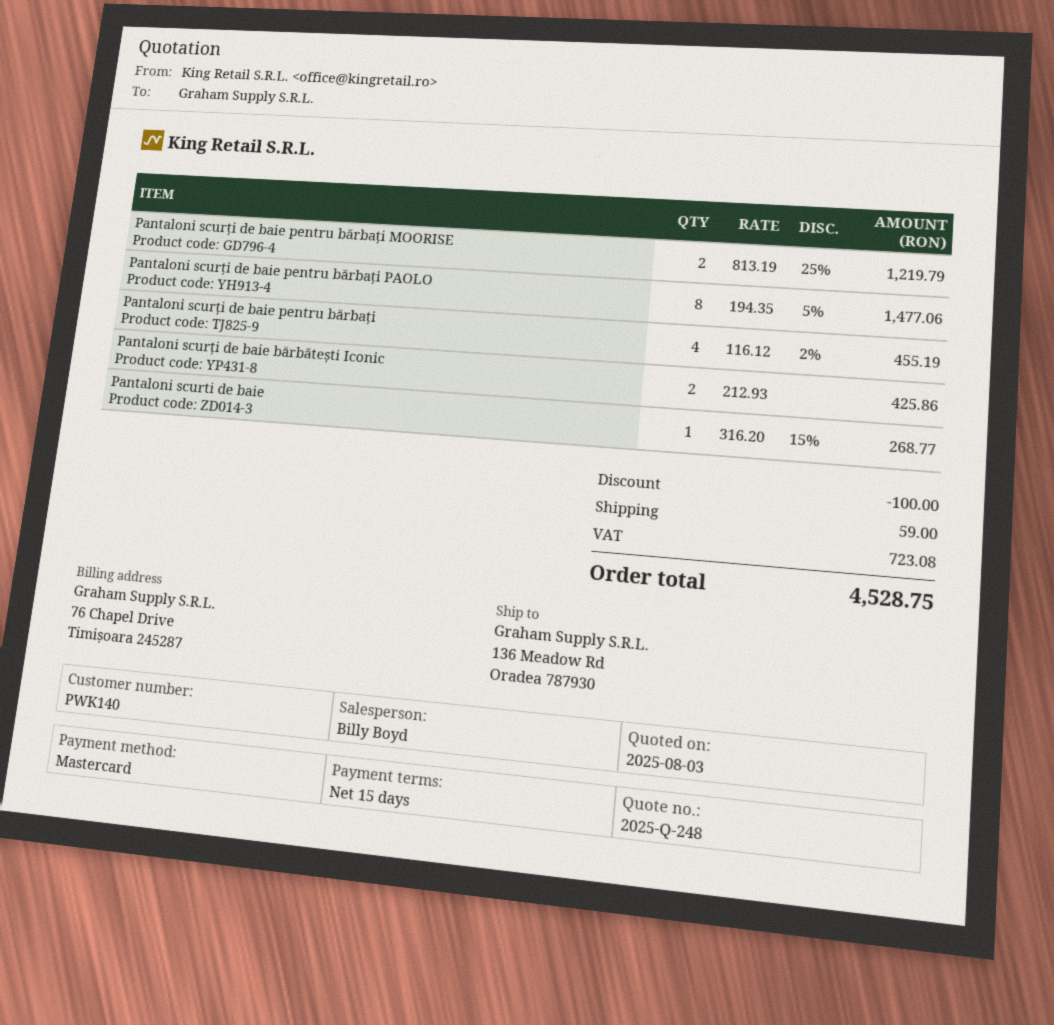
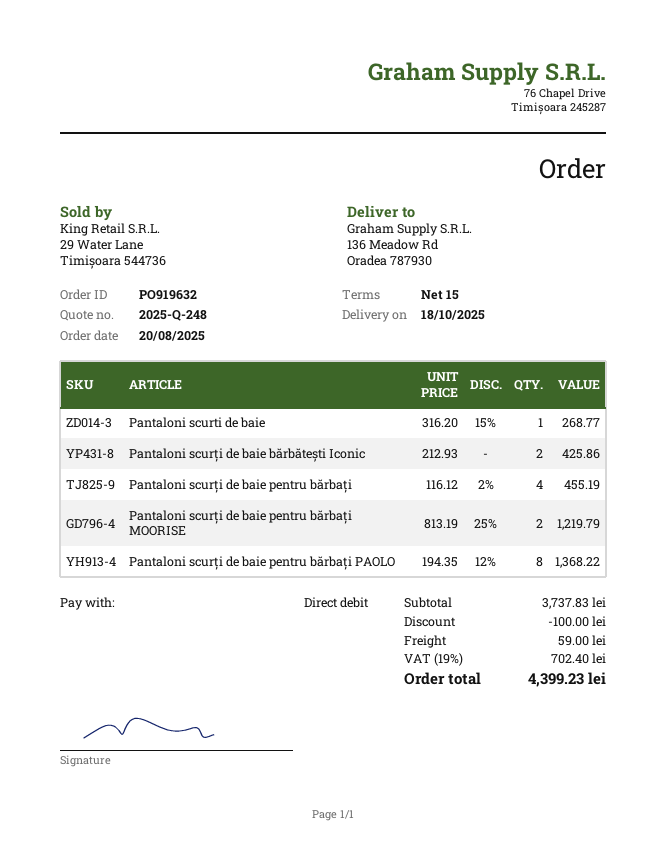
payment method: Mastercard -> direct debit
Pantaloni scurți de baie pentru bărbați PAOLO: 8 x 194.35 - 5% = 1477.06 -> 8 x 194.35 - 12% = 1368.22
tax: 723.08 -> 702.40
total: 4528.75 -> 4399.23

